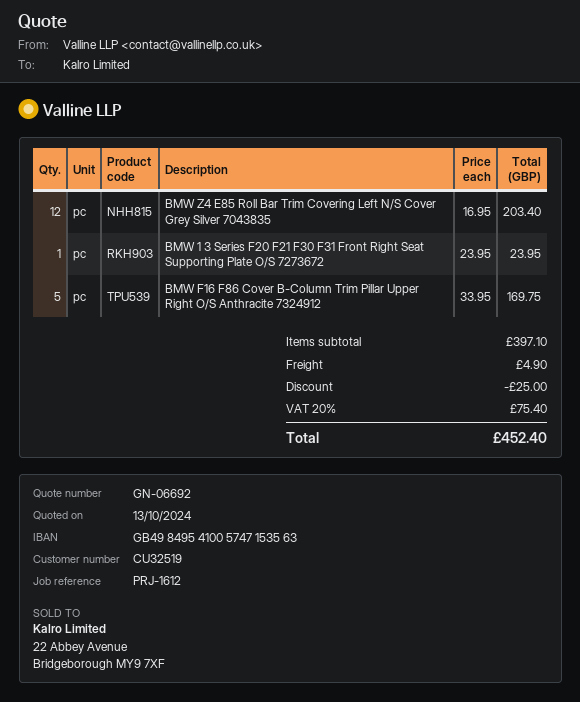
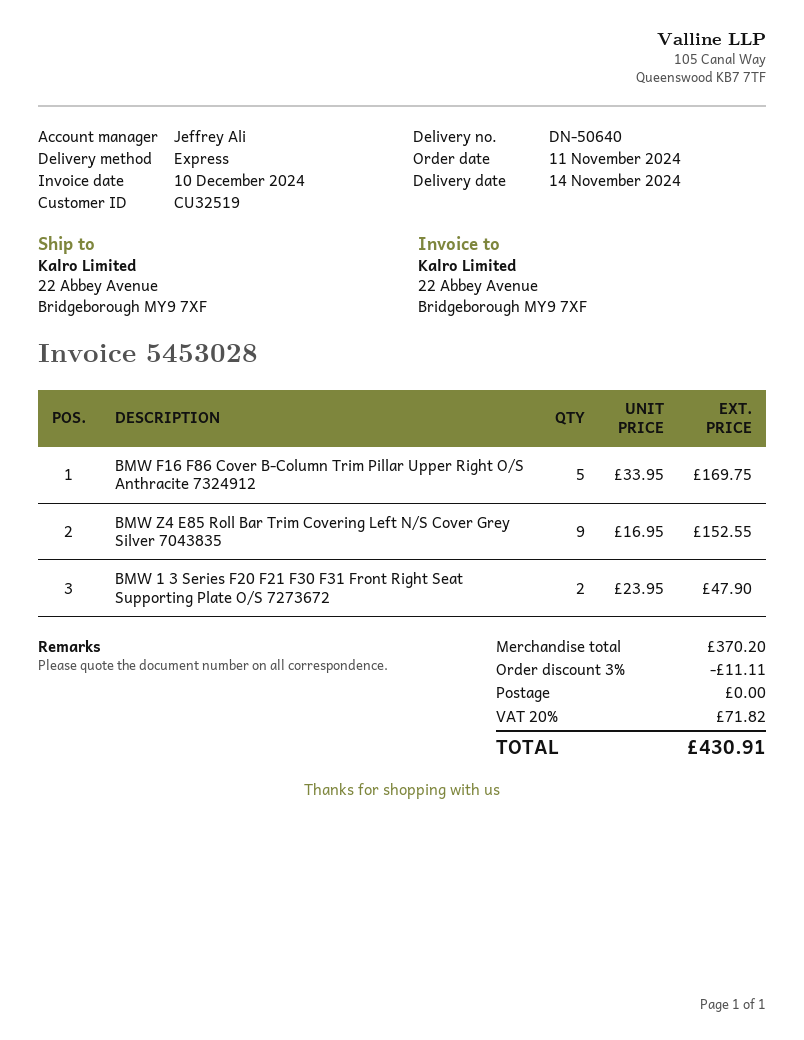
BMW Z4 E85 Roll Bar Trim Covering Left N/S Cover Grey Silver 7043835: 12 x 16.95 = 203.40 -> 9 x 16.95 = 152.55
BMW 1 3 Series F20 F21 F30 F31 Front Right Seat Supporting Plate O/S 7273672: 1 x 23.95 = 23.95 -> 2 x 23.95 = 47.90
subtotal: 397.10 -> 370.20
discount: 25.00 -> 11.11
shipping: 4.90 -> 0.00
tax: 20% = 75.40 -> 20% = 71.82
total: 452.40 -> 430.91

